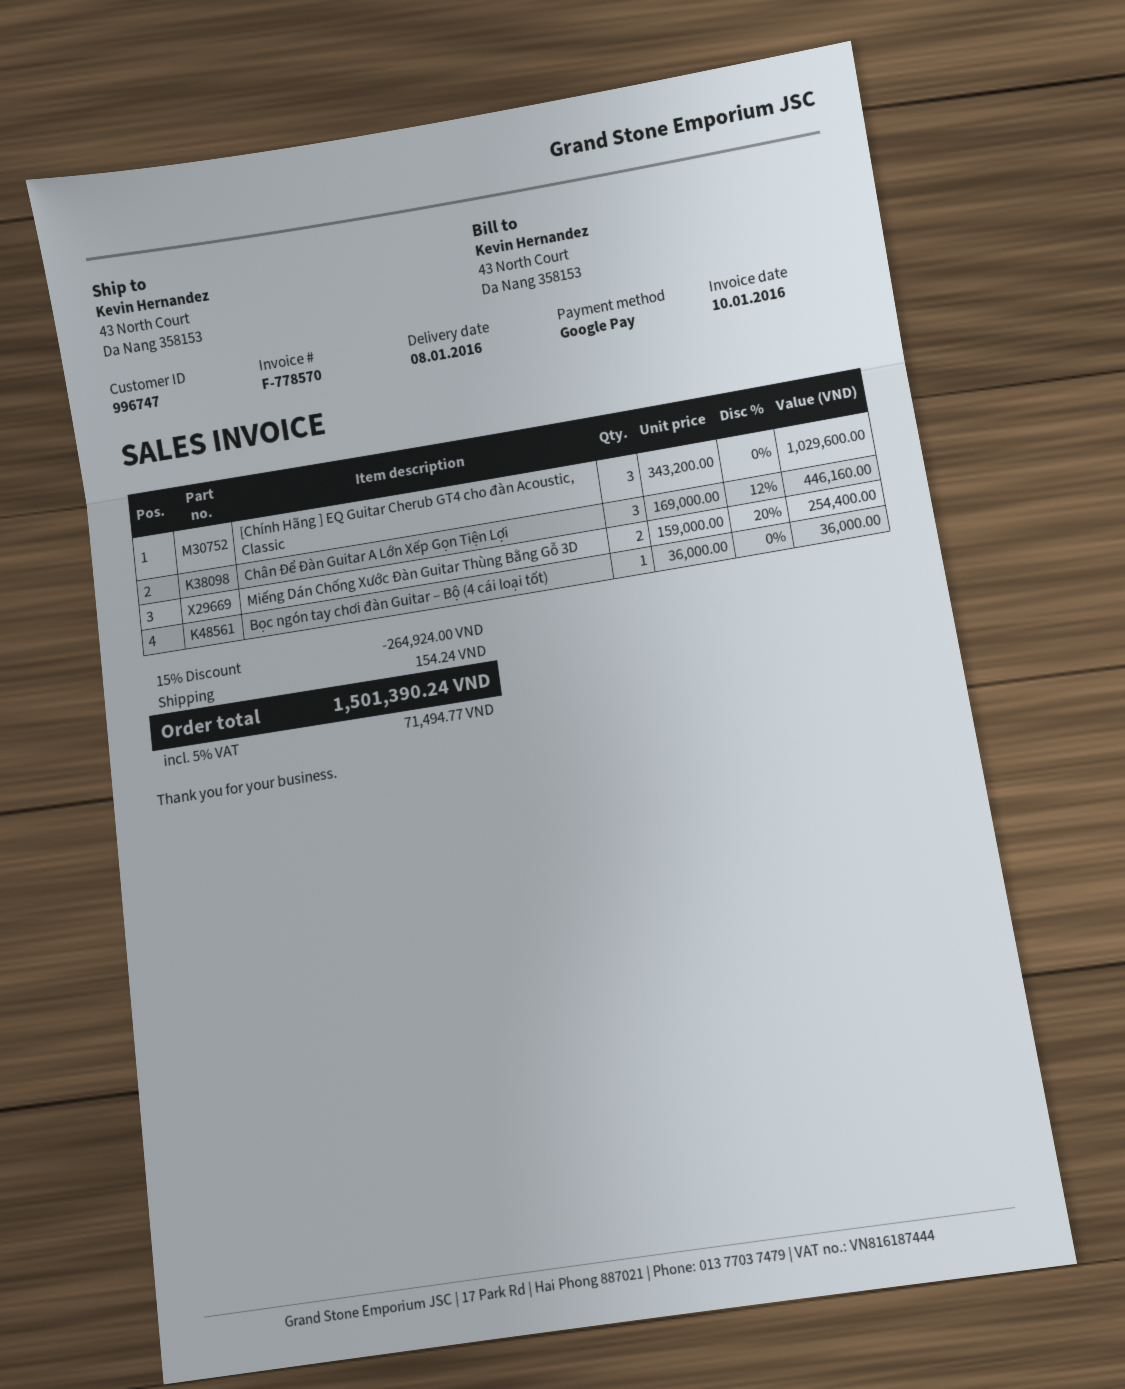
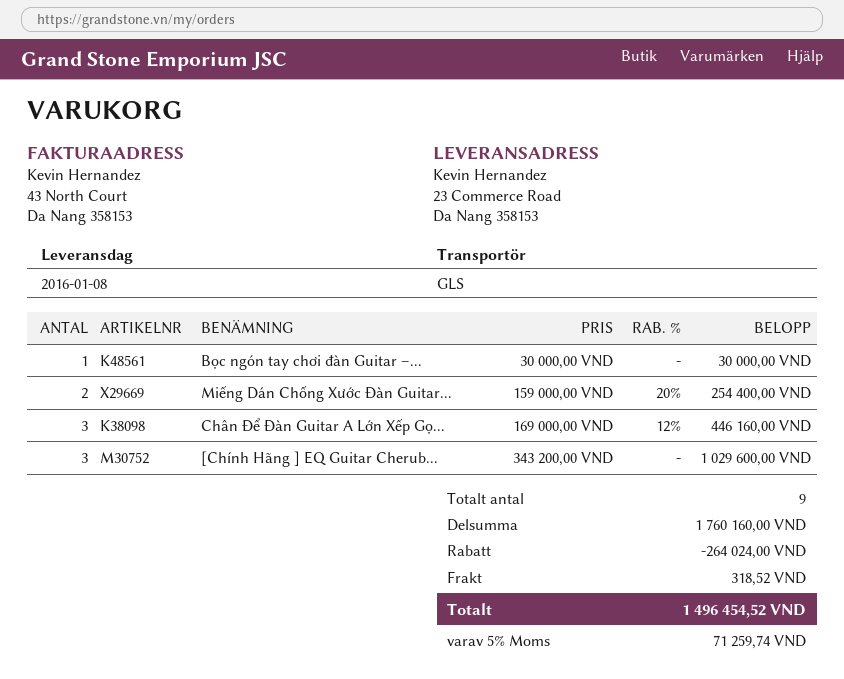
ship to: 43 North Court, Da Nang 358153 -> 23 Commerce Road, Da Nang 358153
Bọc ngón tay chơi đàn Guitar – Bộ (4 cái loại tốt): 1 x 36000.00 = 36000.00 -> 1 x 30000.00 = 30000.00
discount: 264924.00 -> 264024.00
shipping: 154.24 -> 318.52
tax: 5% = 71494.77 -> 5% = 71259.74
total: 1501390.24 -> 1496454.52

